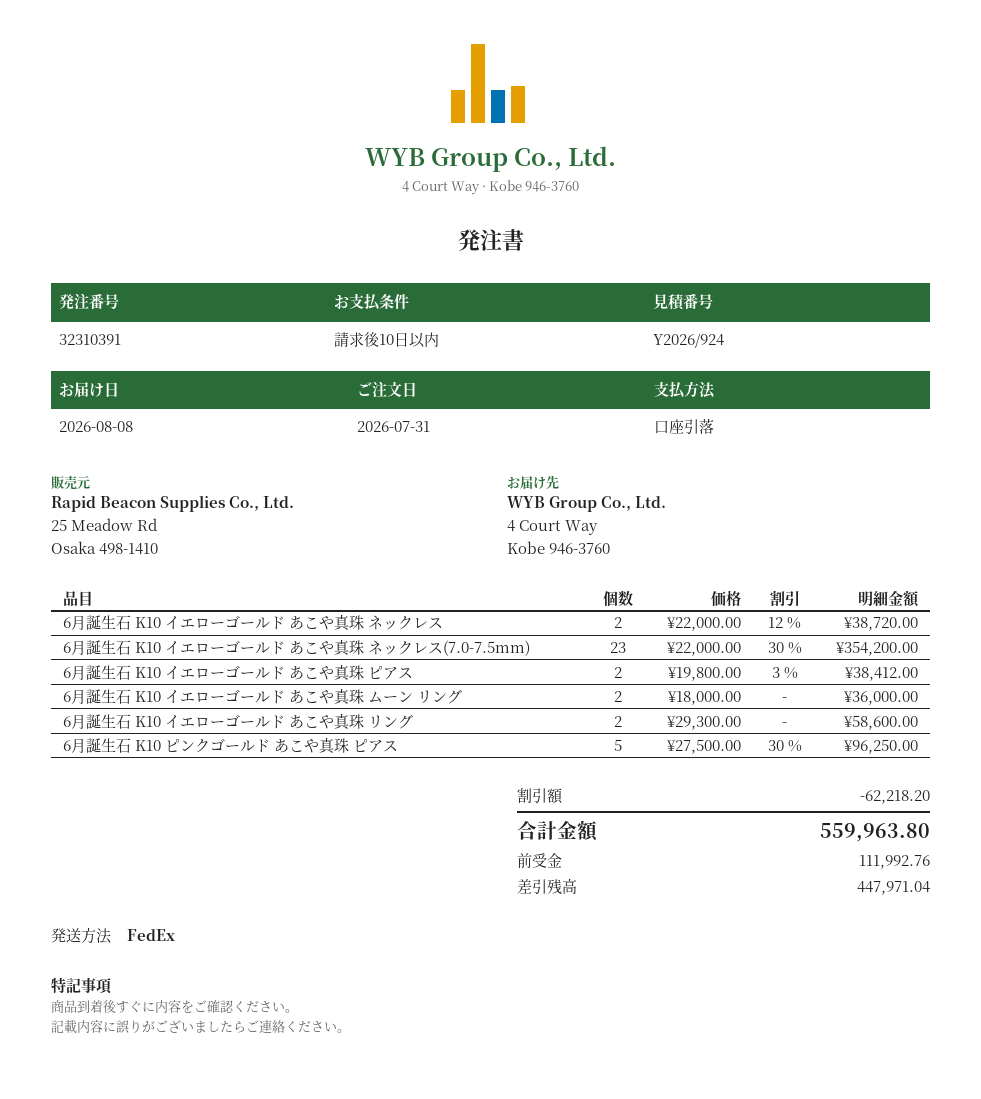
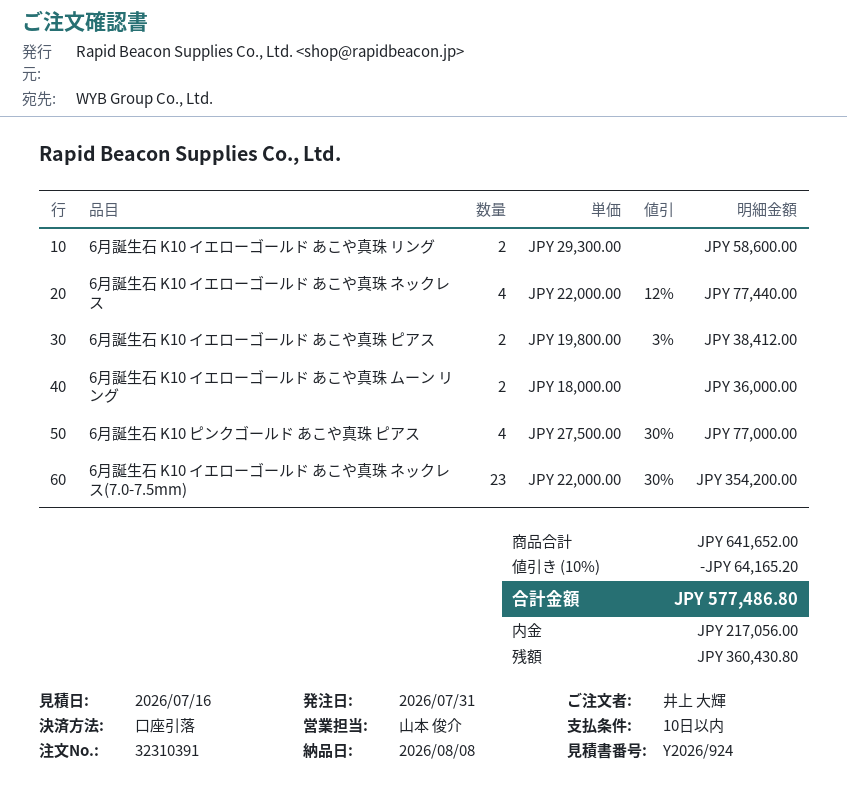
6月誕生石 K10 イエローゴールド あこや真珠 ネックレス: 2 x 22000.00 - 12% = 38720.00 -> 4 x 22000.00 - 12% = 77440.00
6月誕生石 K10 ピンクゴールド あこや真珠 ピアス: 5 x 27500.00 - 30% = 96250.00 -> 4 x 27500.00 - 30% = 77000.00
discount: 62218.20 -> 64165.20
total: 559963.80 -> 577486.80
deposit: 111992.76 -> 217056.00
balance: 447971.04 -> 360430.80

